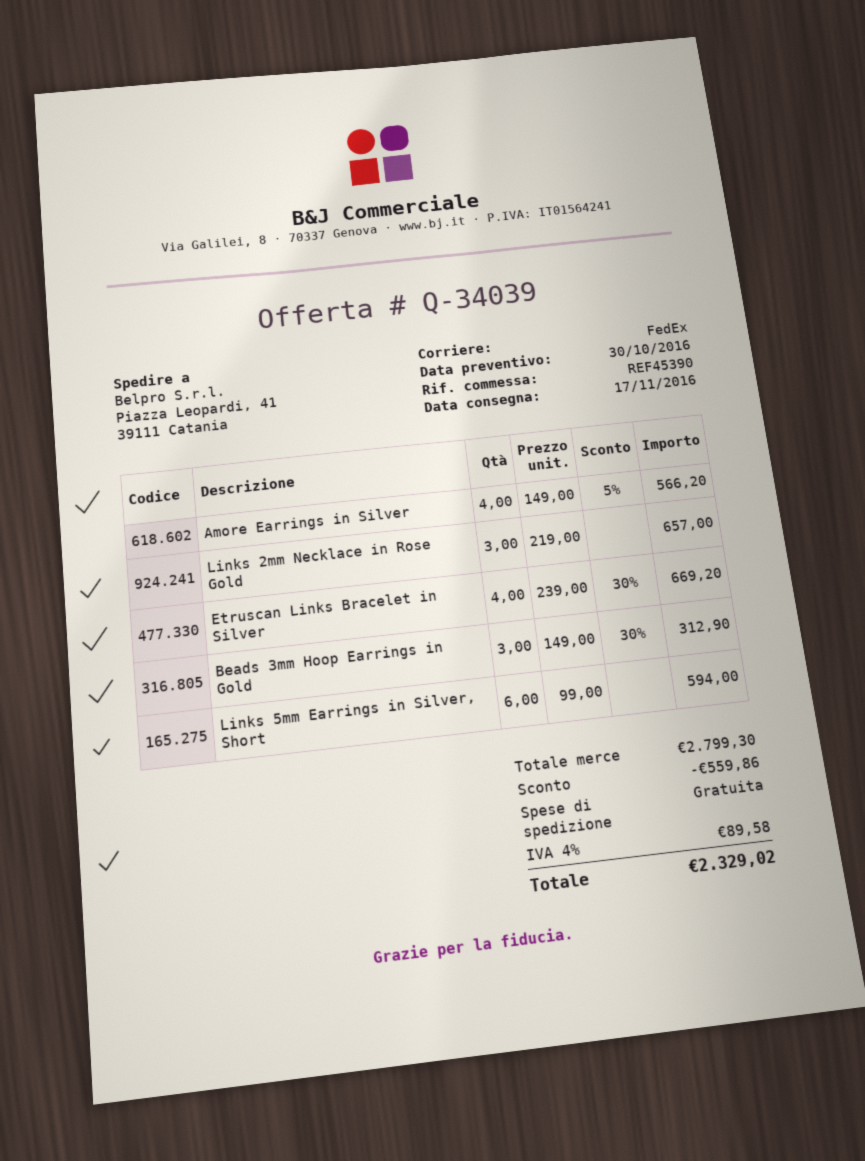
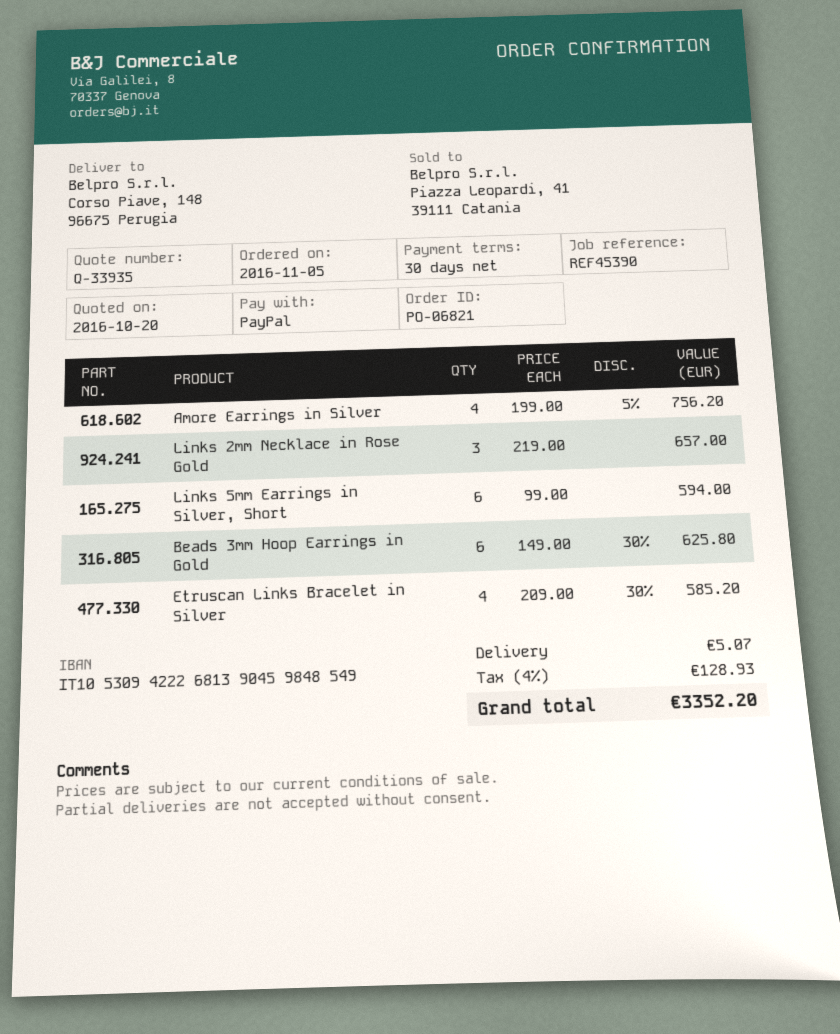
quote number: Q-34039 -> Q-33935
quote date: 2016-10-30 -> 2016-10-20
ship to: Piazza Leopardi, 41, 39111 Catania -> Corso Piave, 148, 96675 Perugia
Amore Earrings in Silver: 4 x 149.00 - 5% = 566.20 -> 4 x 199.00 - 5% = 756.20
Etruscan Links Bracelet in Silver: 4 x 239.00 - 30% = 669.20 -> 4 x 209.00 - 30% = 585.20
Beads 3mm Hoop Earrings in Gold: 3 x 149.00 - 30% = 312.90 -> 6 x 149.00 - 30% = 625.80
discount: 559.86 -> none
shipping: 0.00 -> 5.07
tax: 4% = 89.58 -> 4% = 128.93
total: 2329.02 -> 3352.20

